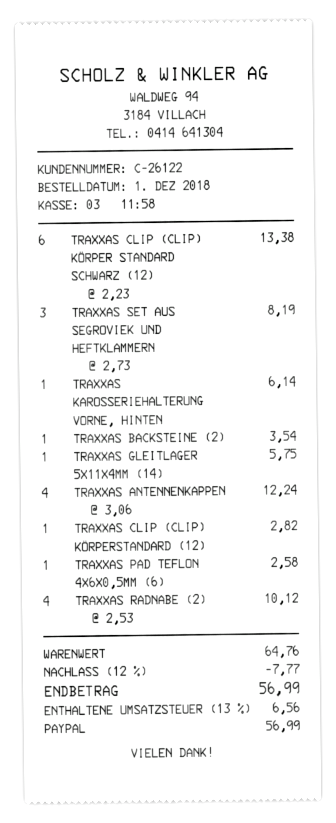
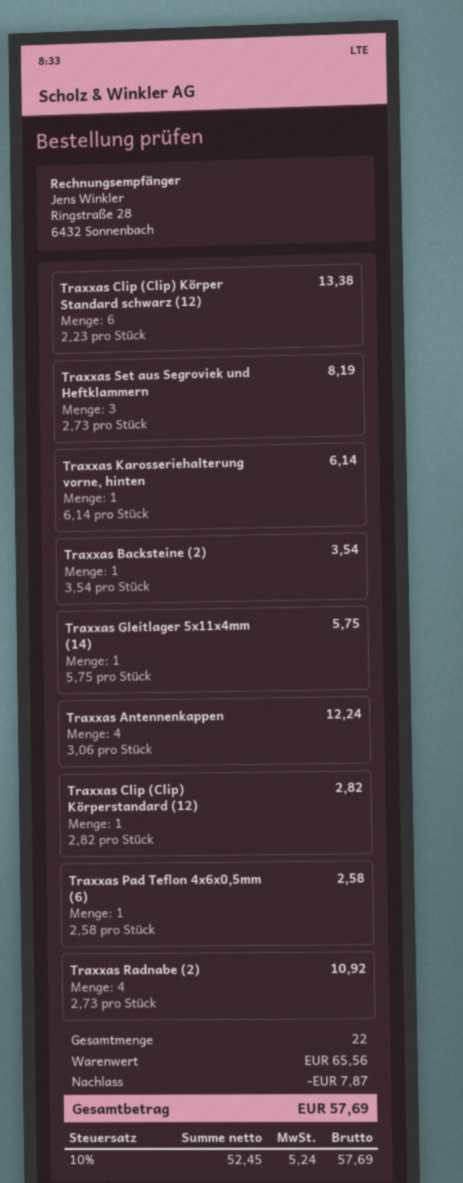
TRAXXAS RADNABE (2): 4 x 2.53 = 10.12 -> 4 x 2.73 = 10.92
subtotal: 64.76 -> 65.56
discount: 7.77 -> 7.87
tax: 13% = 6.56 -> 10% = 5.24
total: 56.99 -> 57.69

